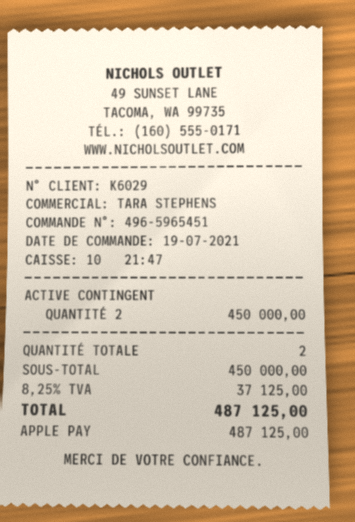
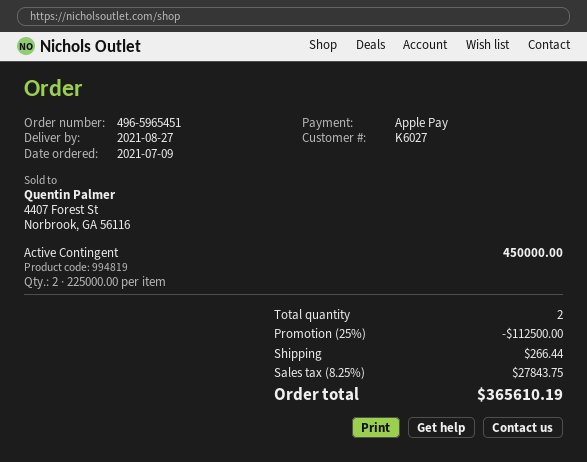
order date: 2021-07-19 -> 2021-07-09
customer number: K6029 -> K6027
discount: none -> 25% = 112500.00
shipping: none -> 266.44
tax: 8.25% = 37125.00 -> 8.25% = 27843.75
total: 487125.00 -> 365610.19

